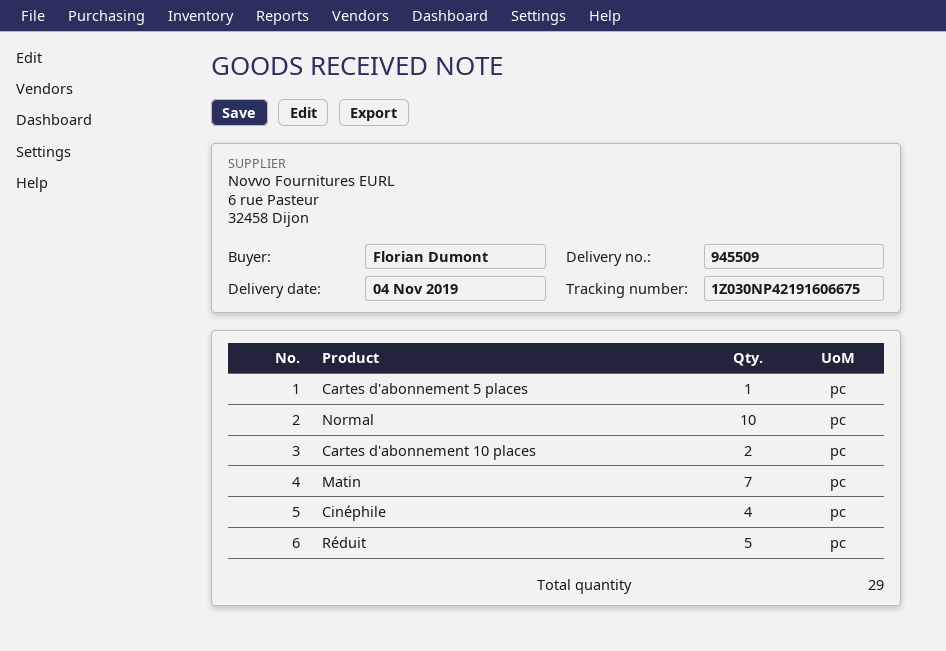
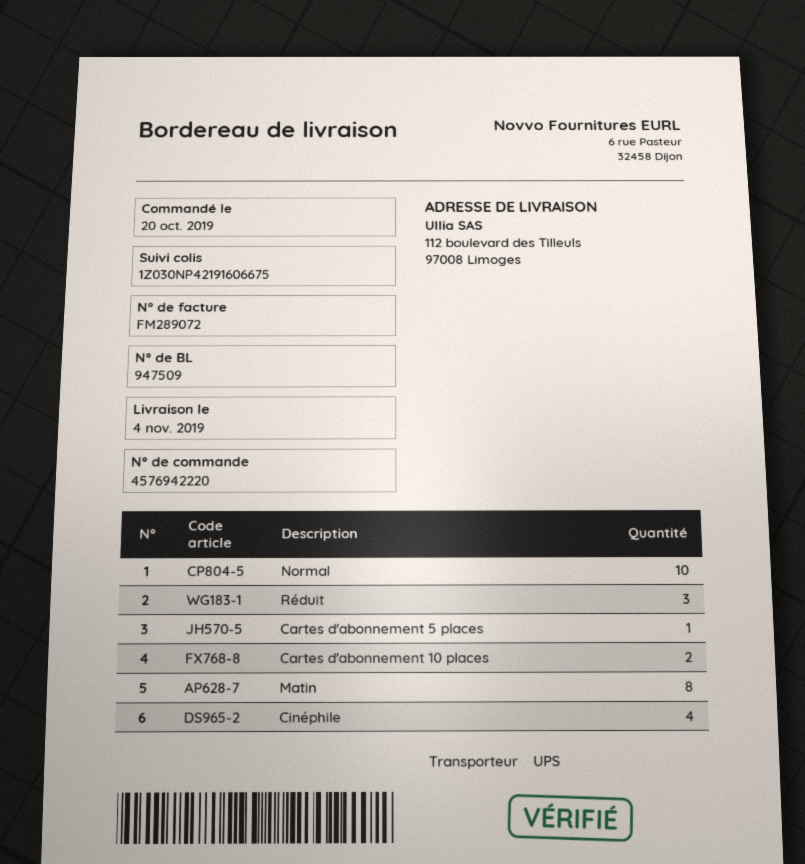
delivery note number: 945509 -> 947509
Matin: 7 -> 8
Réduit: 5 -> 3

